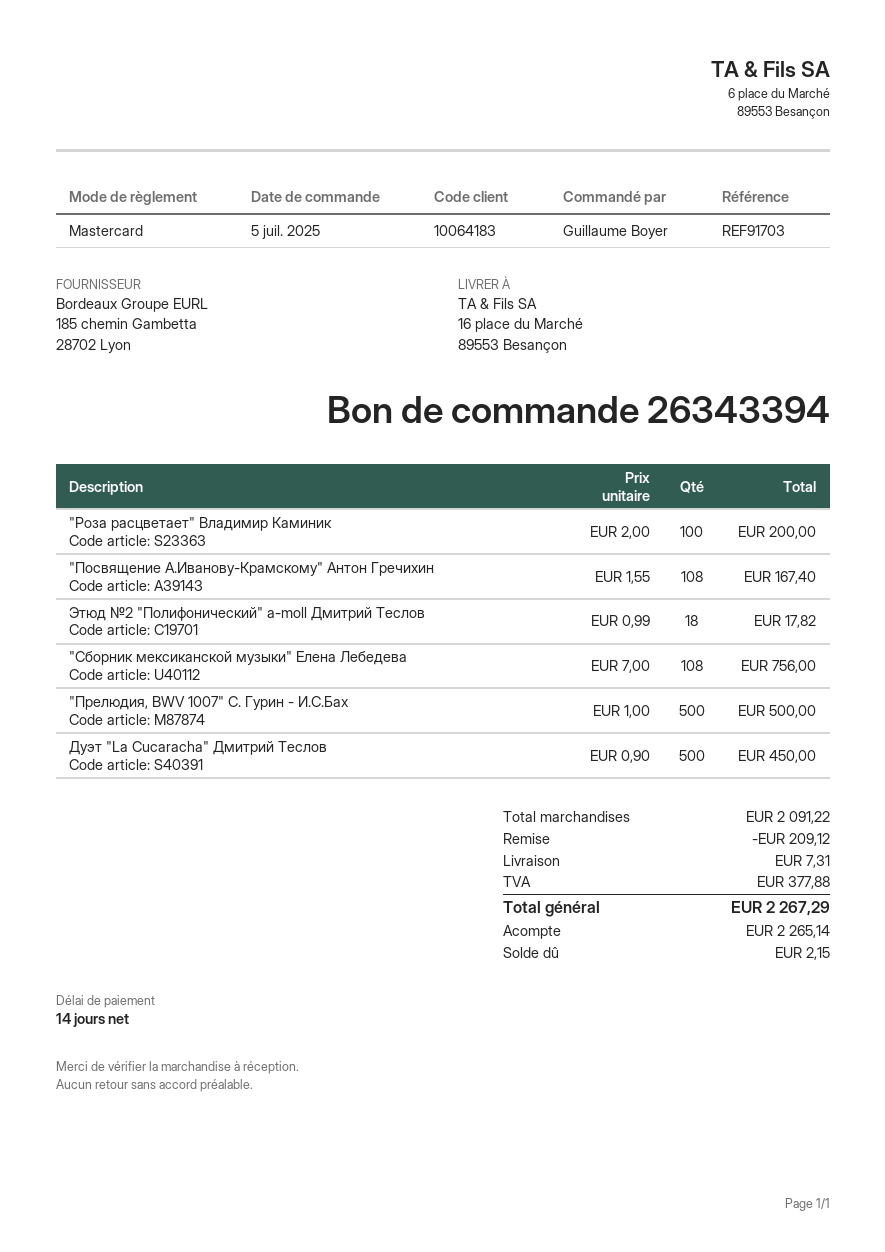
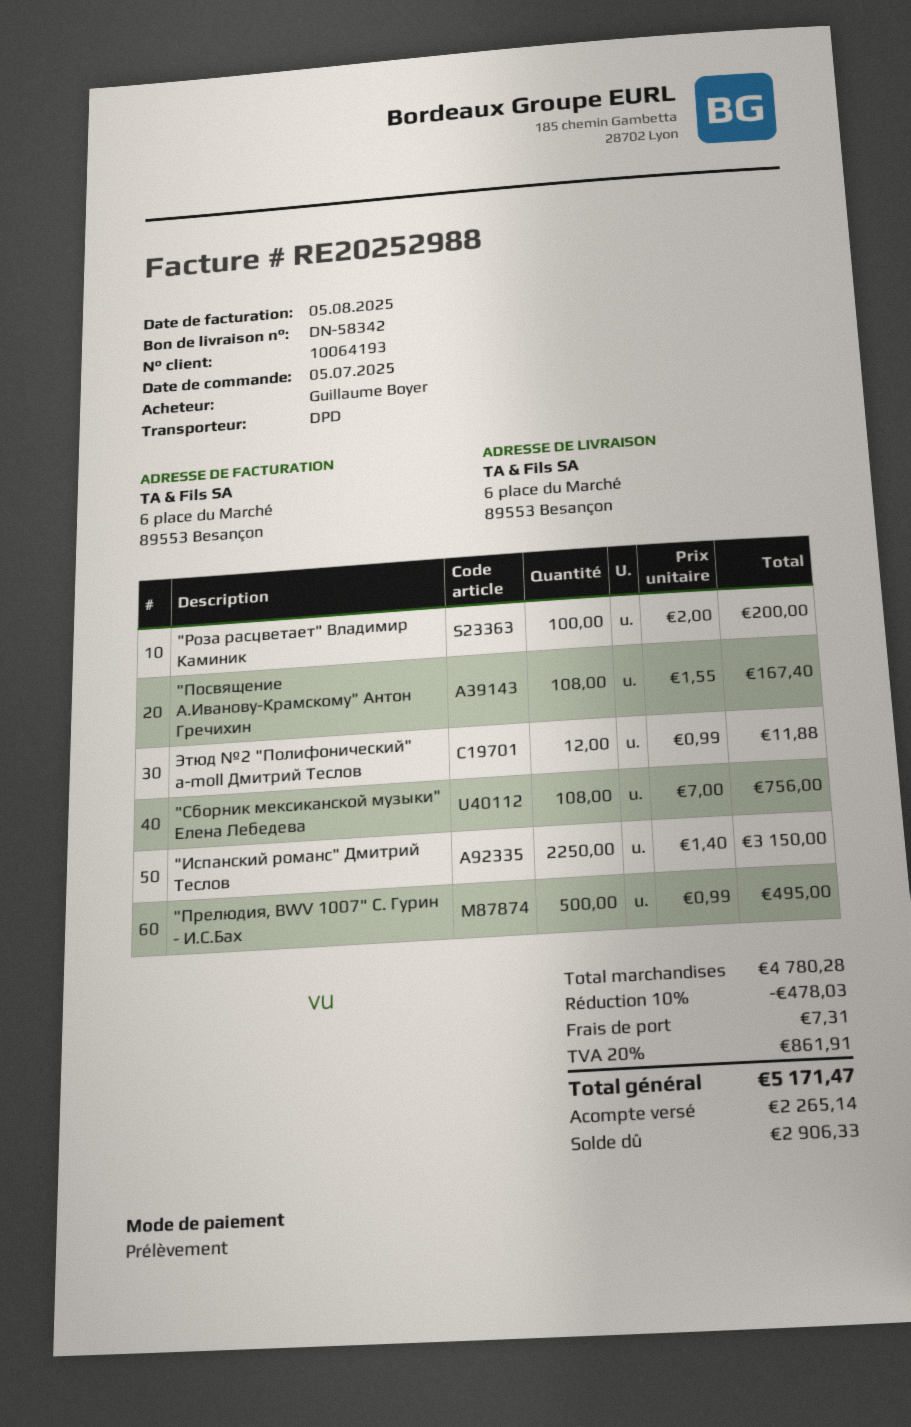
customer number: 10064183 -> 10064193
payment method: Mastercard -> direct debit
ship to: 16 place du Marché, 89553 Besançon -> 6 place du Marché, 89553 Besançon
Этюд №2 "Полифонический" a-moll Дмитрий Теслов: 18 x 0.99 = 17.82 -> 12 x 0.99 = 11.88
"Прелюдия, BWV 1007" С. Гурин - И.С.Бах: 500 x 1.00 = 500.00 -> 500 x 0.99 = 495.00
Дуэт "La Cucaracha" Дмитрий Теслов: 500 x 0.90 = 450.00 -> none
"Испанский романс" Дмитрий Теслов: none -> 2250 x 1.40 = 3150.00
subtotal: 2091.22 -> 4780.28
discount: 209.12 -> 478.03
tax: 377.88 -> 861.91
total: 2267.29 -> 5171.47
balance: 2.15 -> 2906.33

